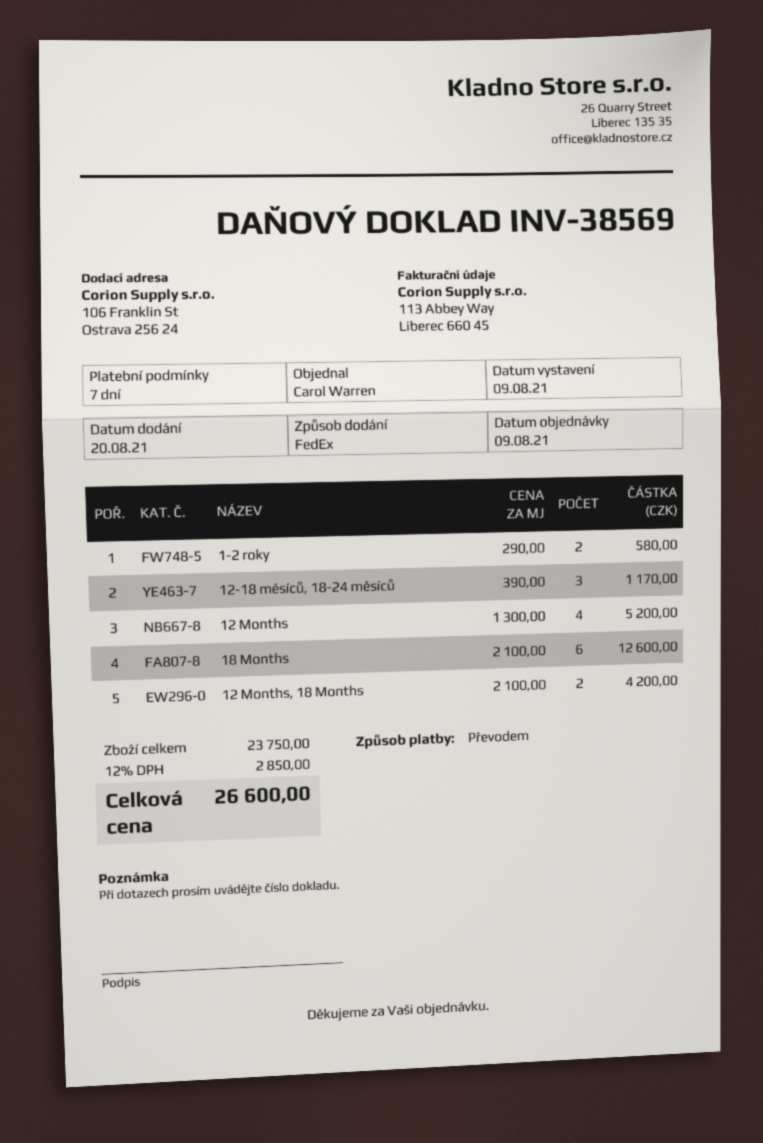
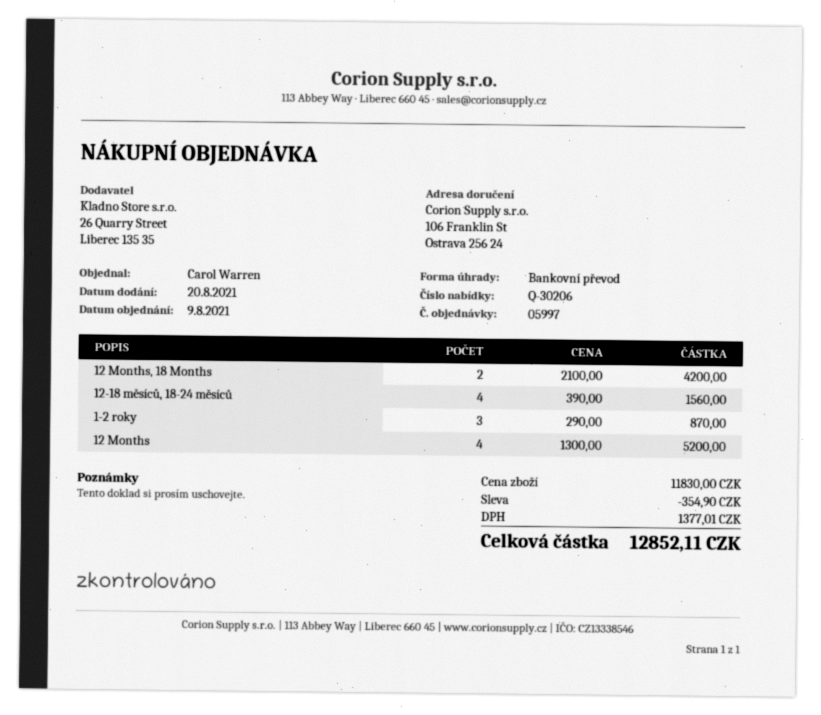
1-2 roky: 2 x 290.00 = 580.00 -> 3 x 290.00 = 870.00
12-18 měsíců, 18-24 měsíců: 3 x 390.00 = 1170.00 -> 4 x 390.00 = 1560.00
18 Months: 6 x 2100.00 = 12600.00 -> none
subtotal: 23750.00 -> 11830.00
discount: none -> 354.90
tax: 2850.00 -> 1377.01
total: 26600.00 -> 12852.11

